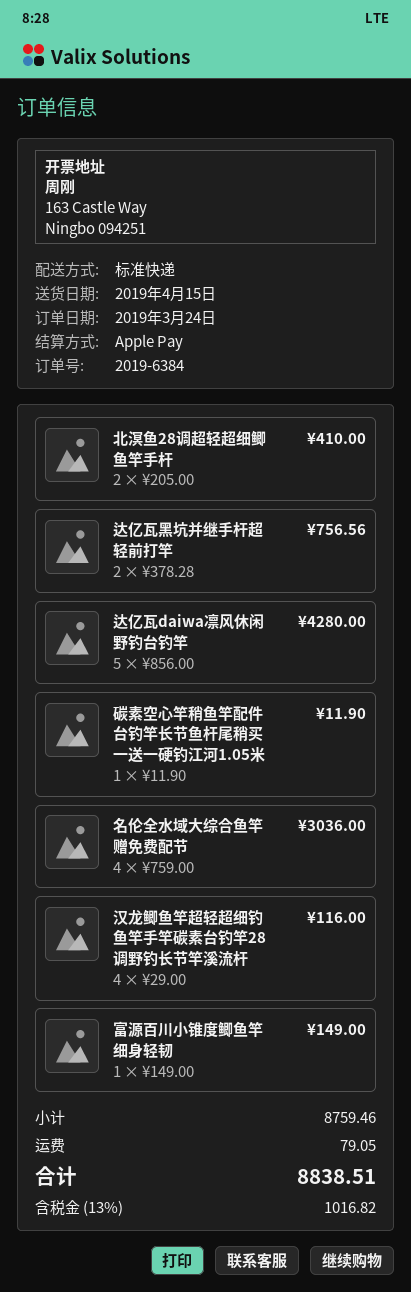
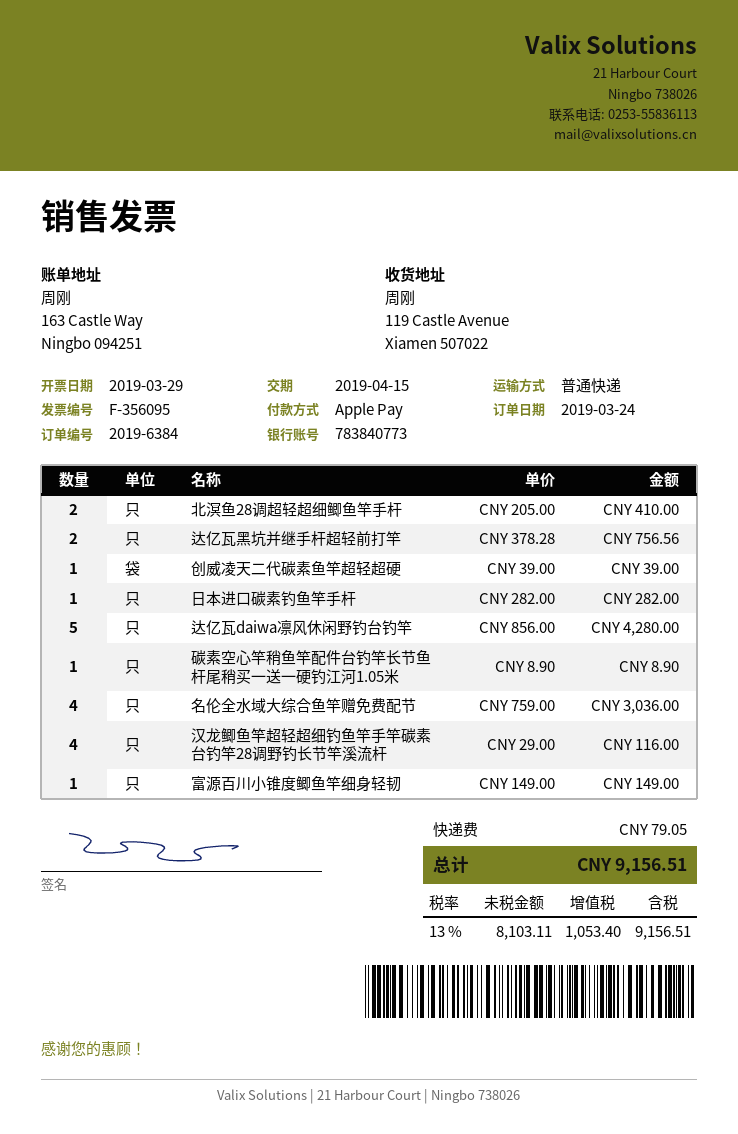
碳素空心竿稍鱼竿配件台钓竿长节鱼杆尾稍买一送一硬钓江河1.05米: 1 x 11.90 = 11.90 -> 1 x 8.90 = 8.90
创威凌天二代碳素鱼竿超轻超硬: none -> 1 x 39.00 = 39.00
日本进口碳素钓鱼竿手杆: none -> 1 x 282.00 = 282.00
tax: 13% = 1016.82 -> 13% = 1053.40
total: 8838.51 -> 9156.51

